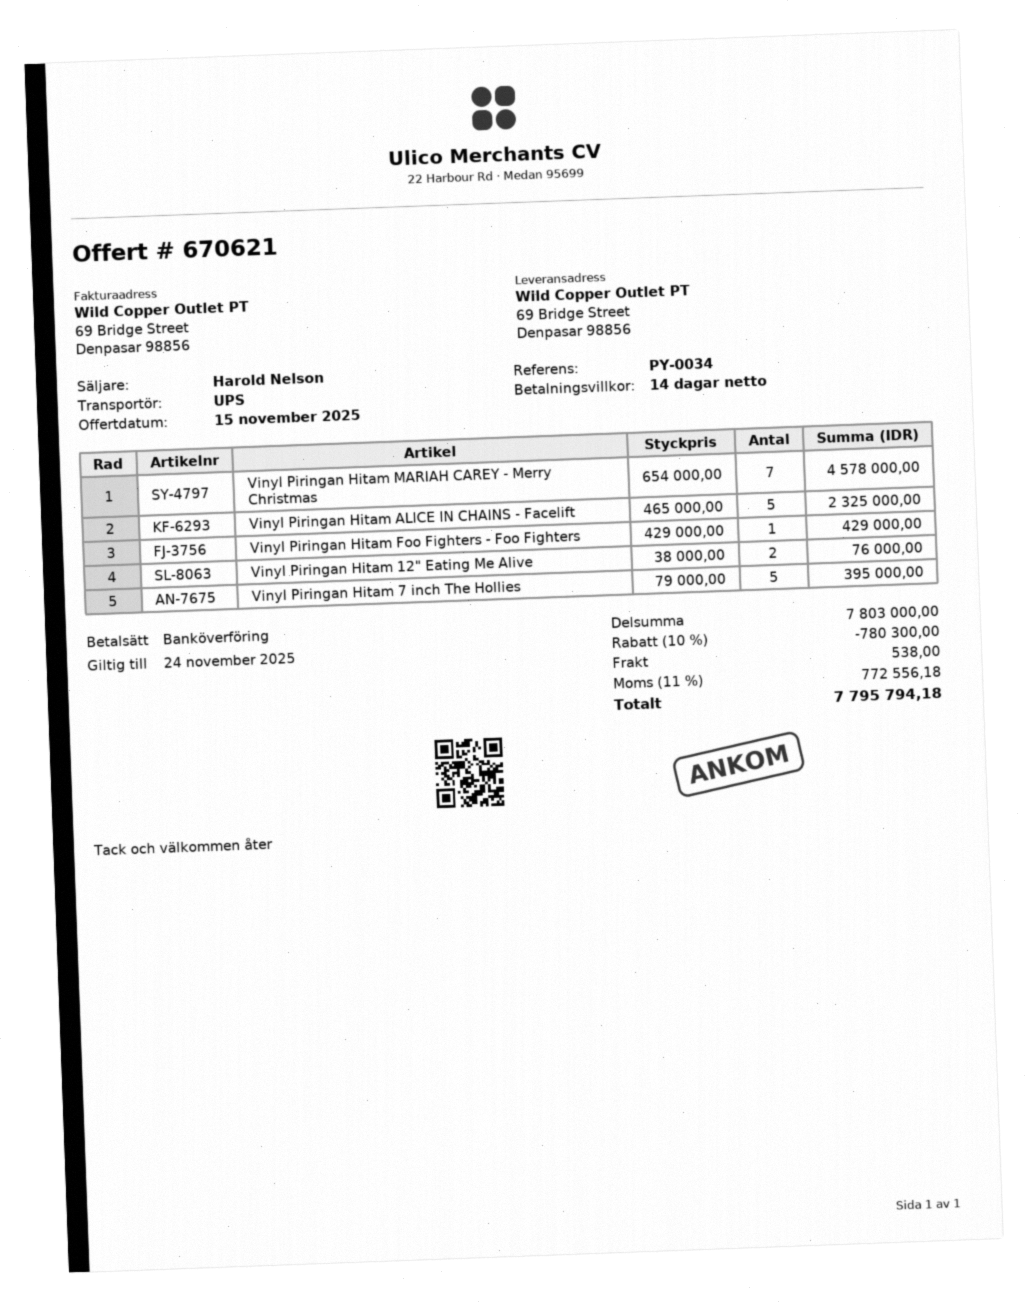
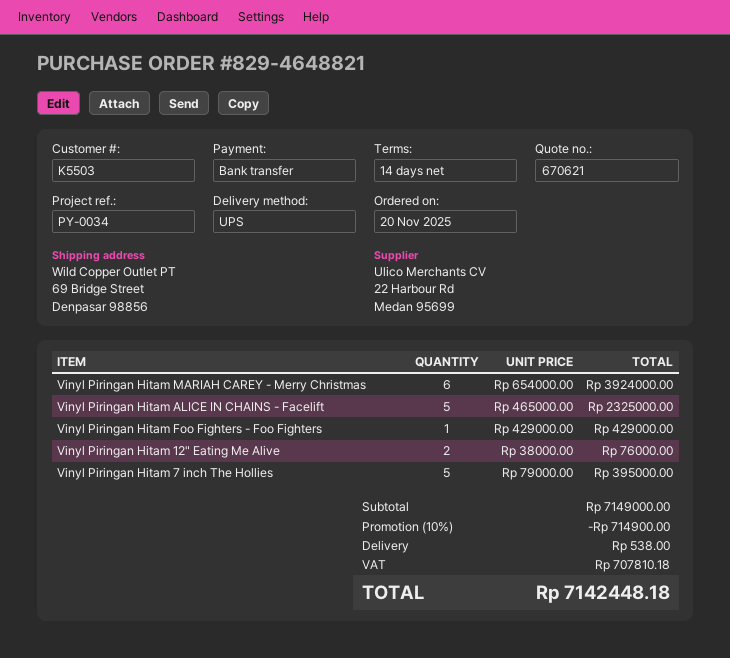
Vinyl Piringan Hitam MARIAH CAREY - Merry Christmas: 7 x 654000.00 = 4578000.00 -> 6 x 654000.00 = 3924000.00
subtotal: 7803000.00 -> 7149000.00
discount: 10% = 780300.00 -> 10% = 714900.00
tax: 772556.18 -> 707810.18
total: 7795794.18 -> 7142448.18

